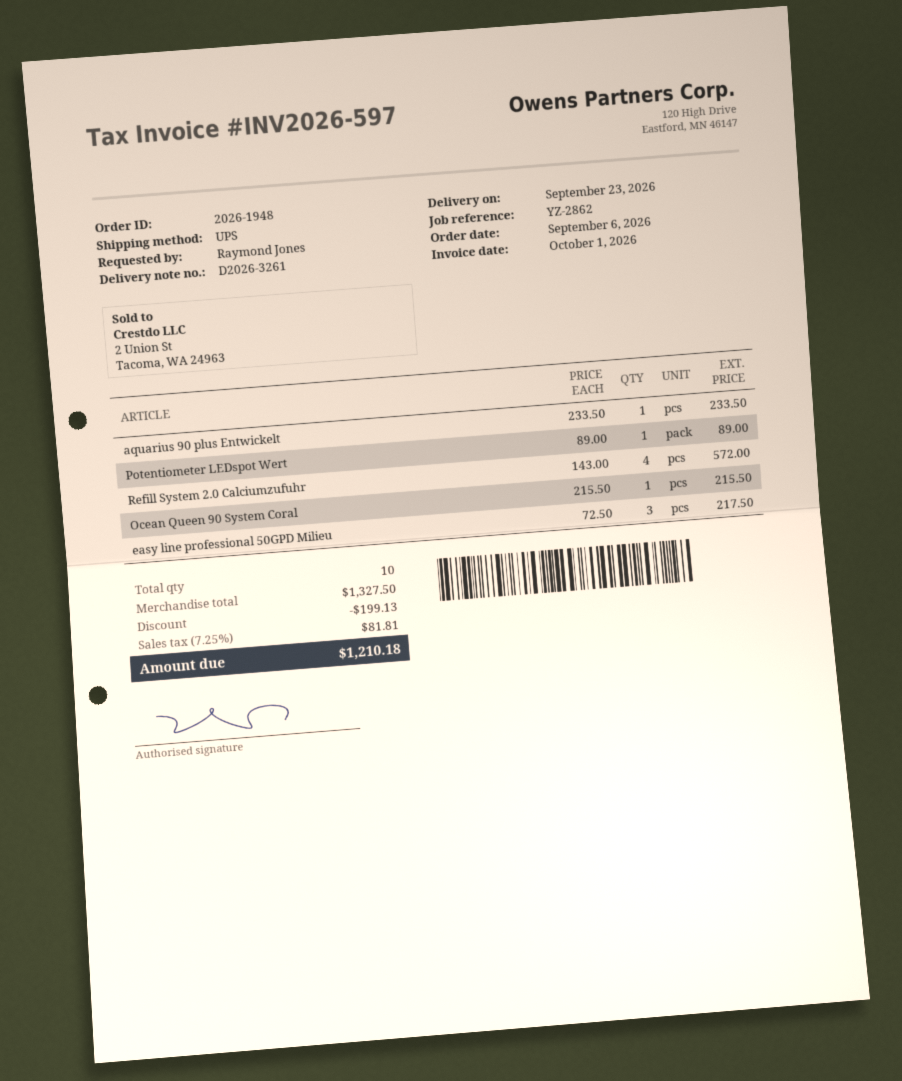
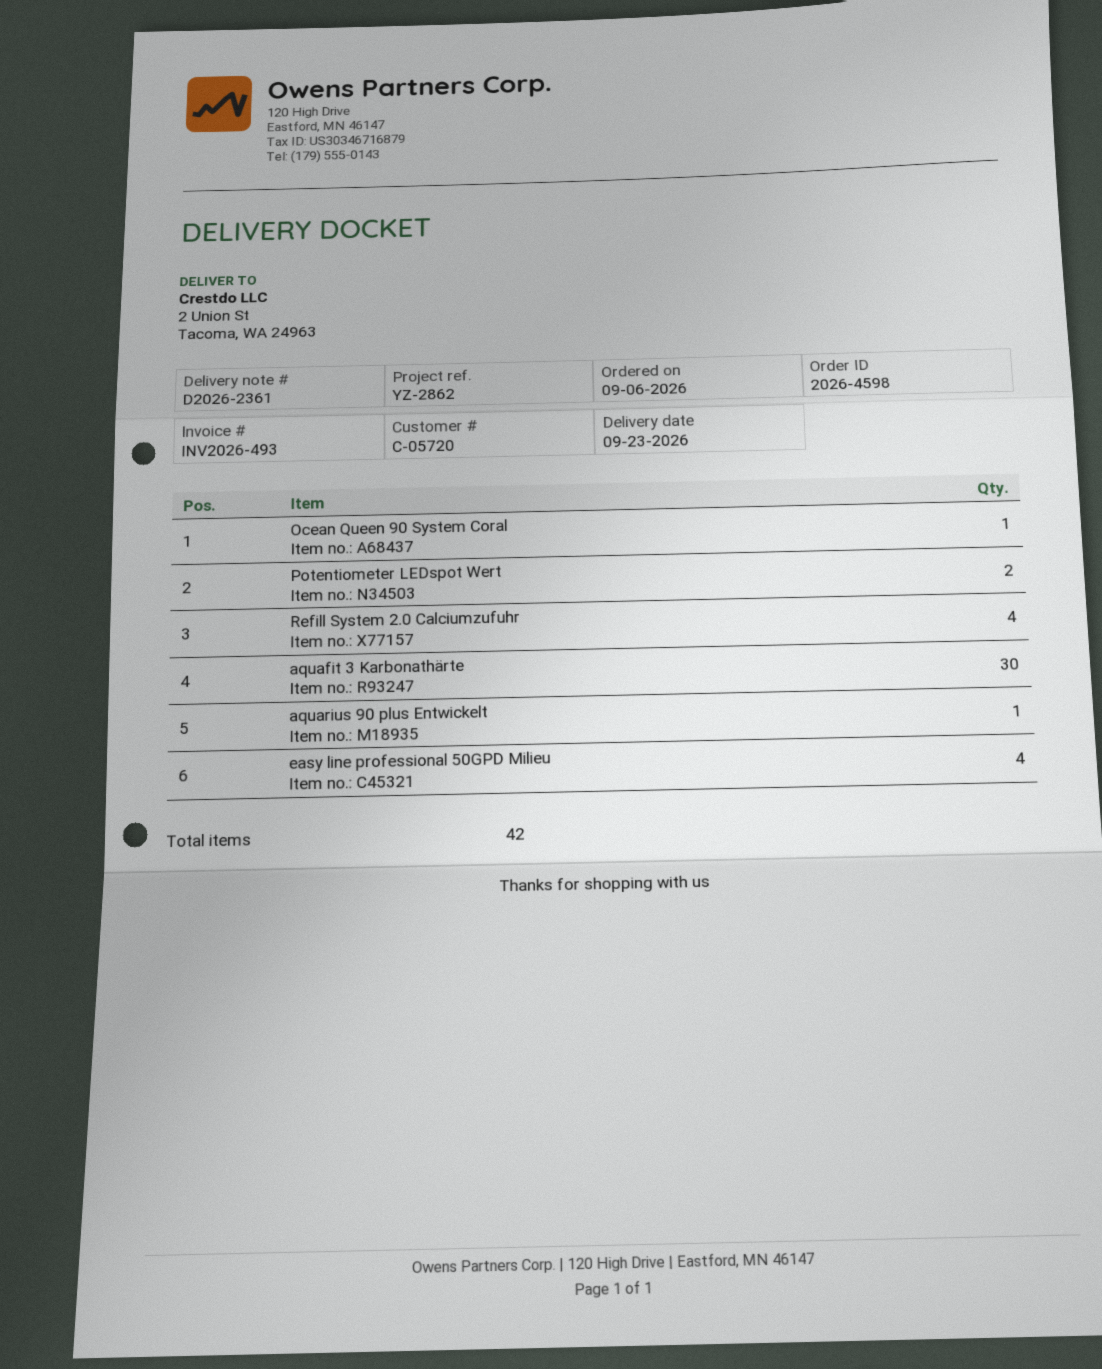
order number: 2026-1948 -> 2026-4598
delivery note number: D2026-3261 -> D2026-2361
invoice number: INV2026-597 -> INV2026-493
Potentiometer LEDspot Wert: 1 -> 2
easy line professional 50GPD Milieu: 3 -> 4
aquafit 3 Karbonathärte: none -> 30
total quantity: 10 -> 42

